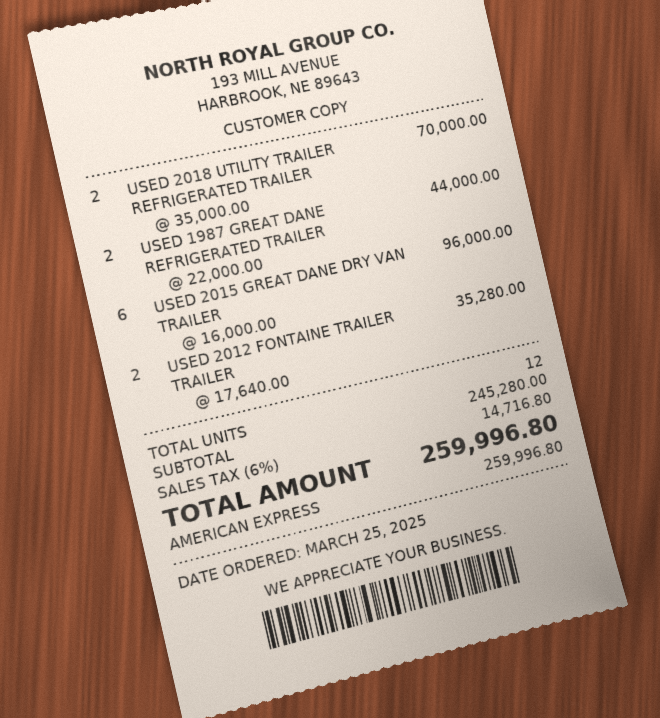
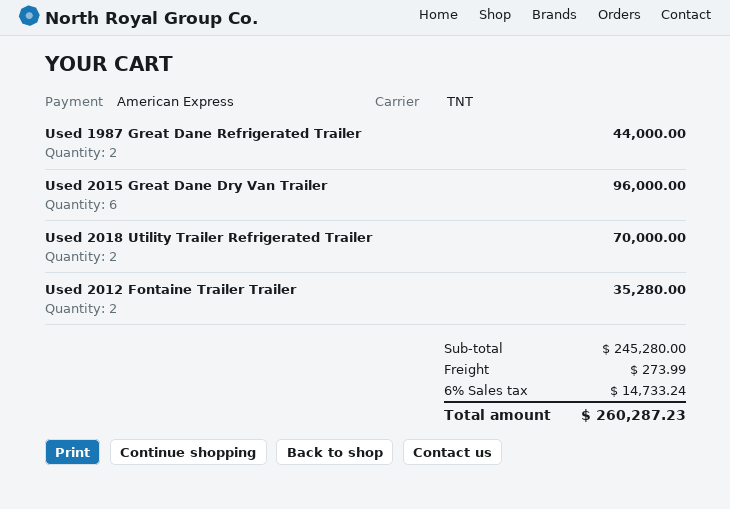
shipping: none -> 273.99
tax: 6% = 14716.80 -> 6% = 14733.24
total: 259996.80 -> 260287.23

